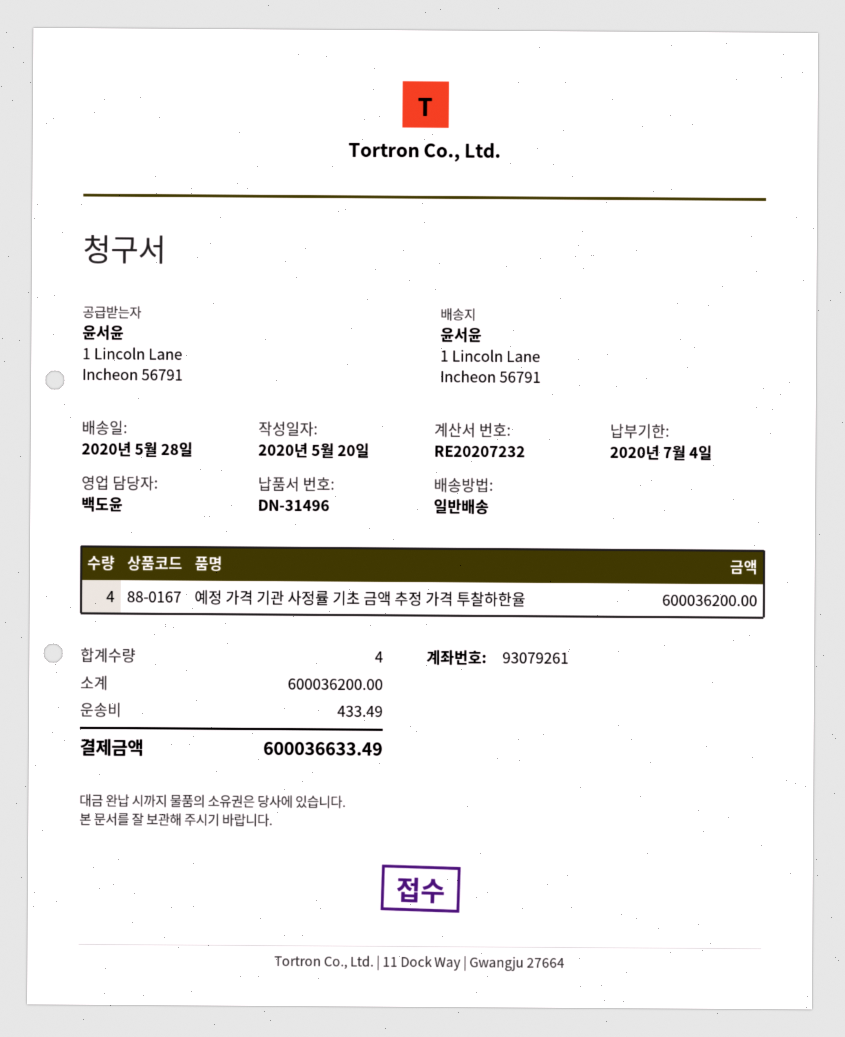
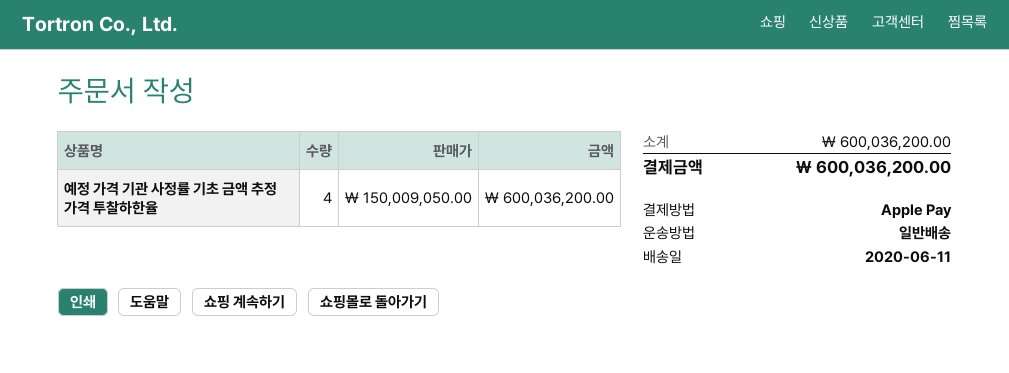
delivery date: 2020-05-28 -> 2020-06-11
shipping: 433.49 -> none
total: 600036633.49 -> 600036200.00

